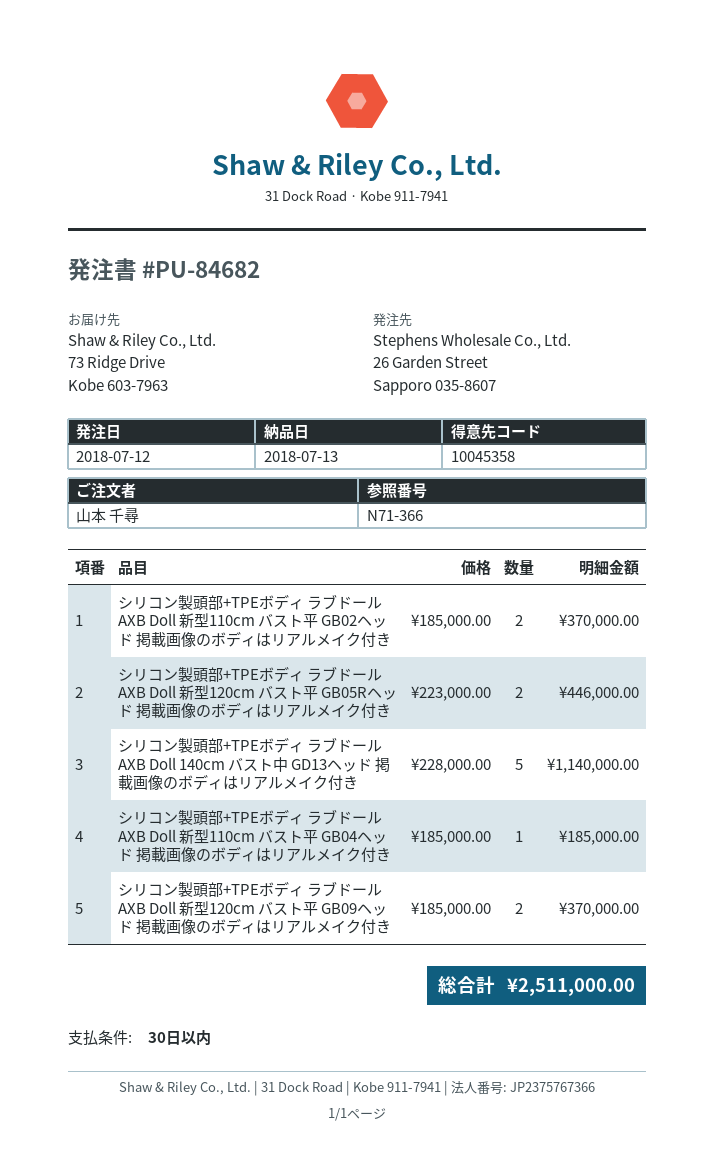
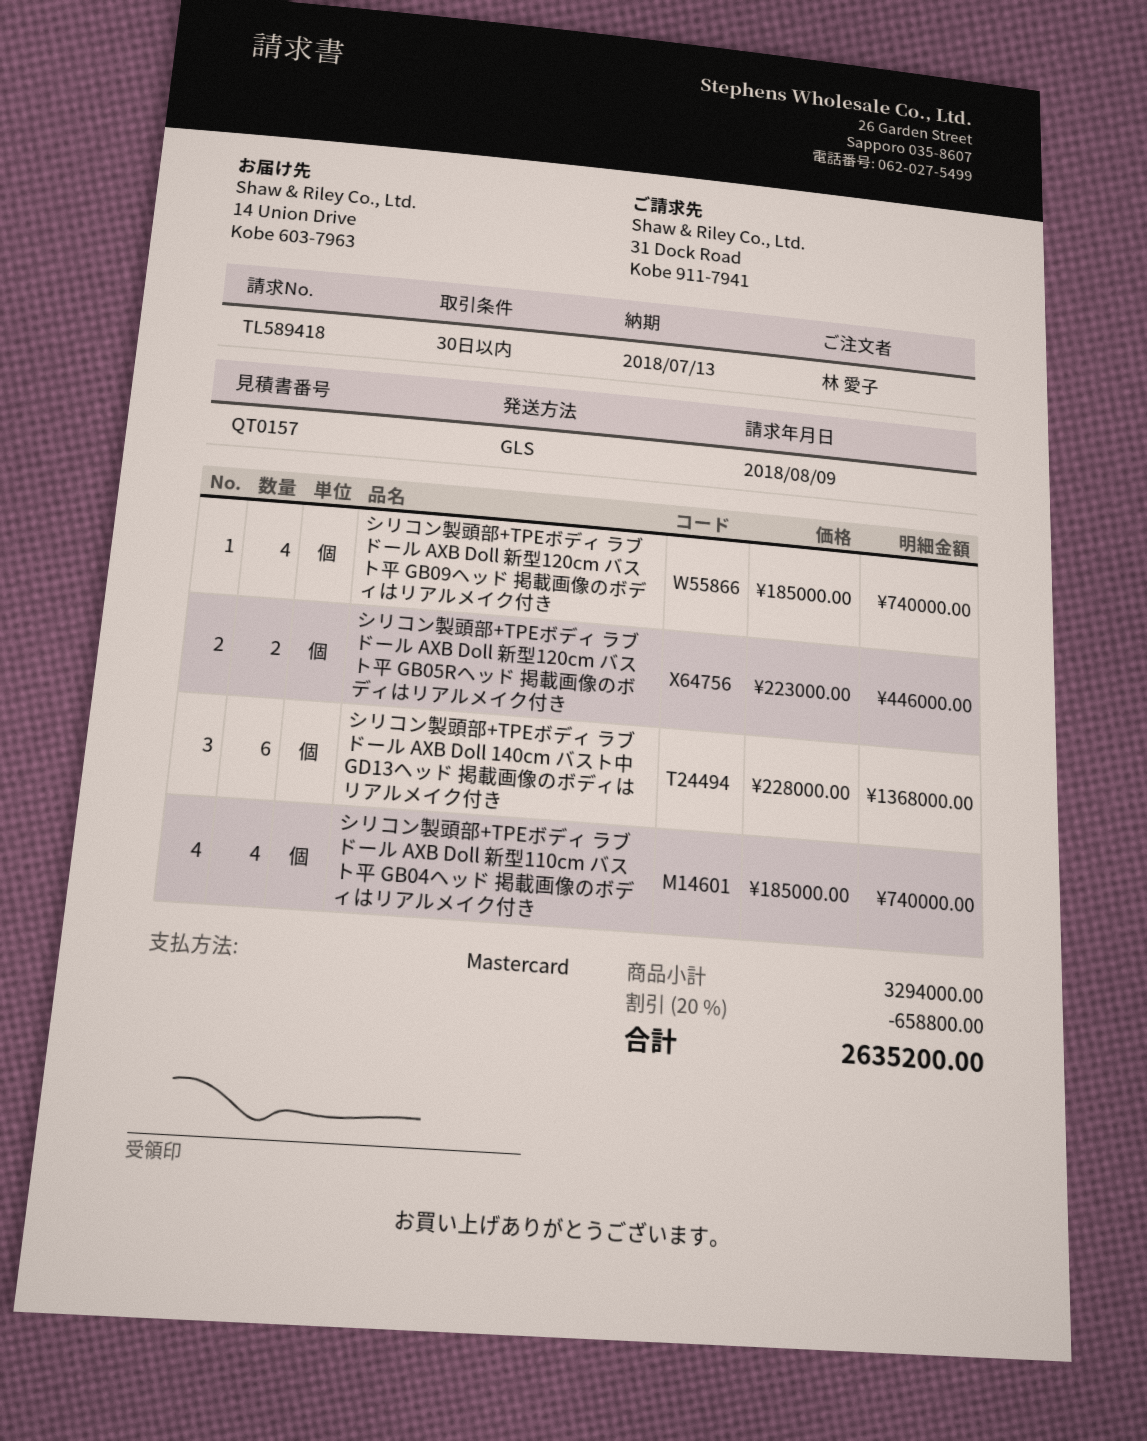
ordered by: 山本 千尋 -> 林 愛子
ship to: 73 Ridge Drive, Kobe 603-7963 -> 14 Union Drive, Kobe 603-7963
シリコン製頭部+TPEボディ ラブドール AXB Doll 新型110cm バスト平 GB02ヘッド 掲載画像のボディはリアルメイク付き: 2 x 185000.00 = 370000.00 -> none
シリコン製頭部+TPEボディ ラブドール AXB Doll 140cm バスト中 GD13ヘッド 掲載画像のボディはリアルメイク付き: 5 x 228000.00 = 1140000.00 -> 6 x 228000.00 = 1368000.00
シリコン製頭部+TPEボディ ラブドール AXB Doll 新型110cm バスト平 GB04ヘッド 掲載画像のボディはリアルメイク付き: 1 x 185000.00 = 185000.00 -> 4 x 185000.00 = 740000.00
シリコン製頭部+TPEボディ ラブドール AXB Doll 新型120cm バスト平 GB09ヘッド 掲載画像のボディはリアルメイク付き: 2 x 185000.00 = 370000.00 -> 4 x 185000.00 = 740000.00
discount: none -> 20% = 658800.00
total: 2511000.00 -> 2635200.00

